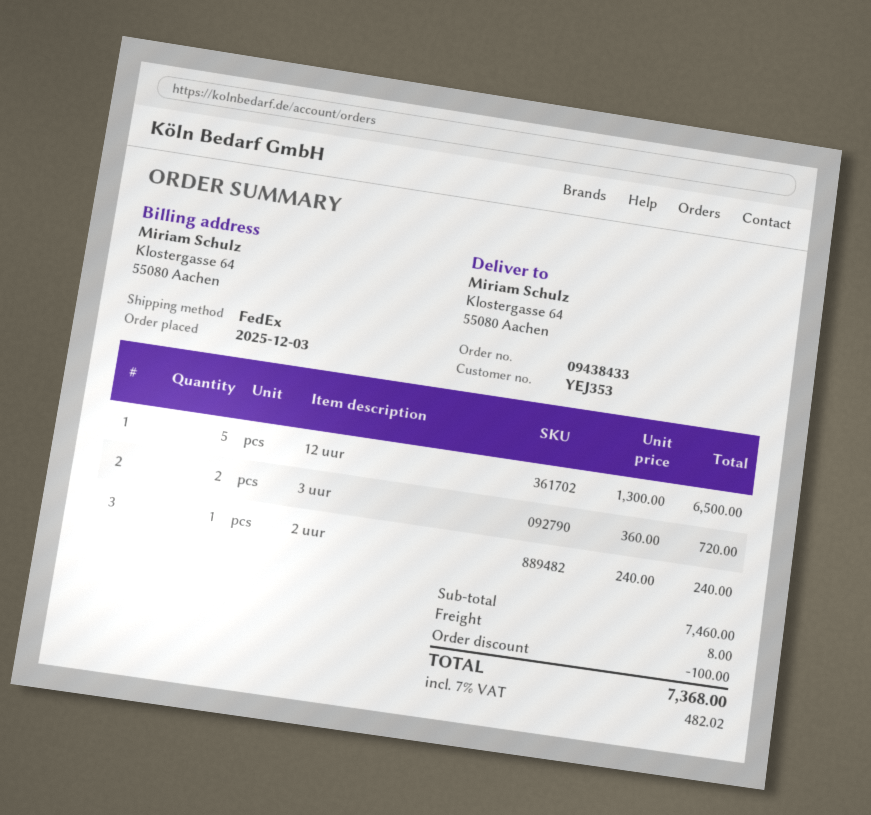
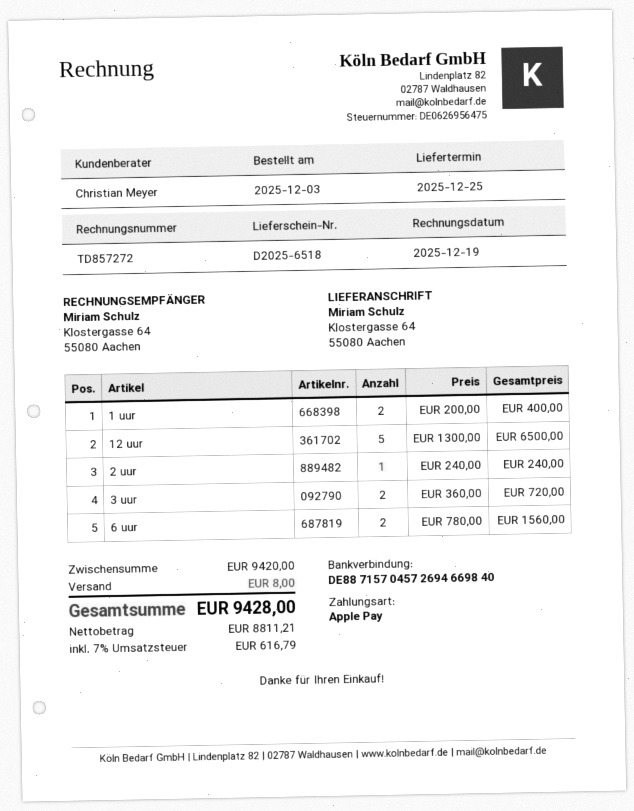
1 uur: none -> 2 x 200.00 = 400.00
6 uur: none -> 2 x 780.00 = 1560.00
subtotal: 7460.00 -> 9420.00
discount: 100.00 -> none
tax: 7% = 482.02 -> 7% = 616.79
total: 7368.00 -> 9428.00

